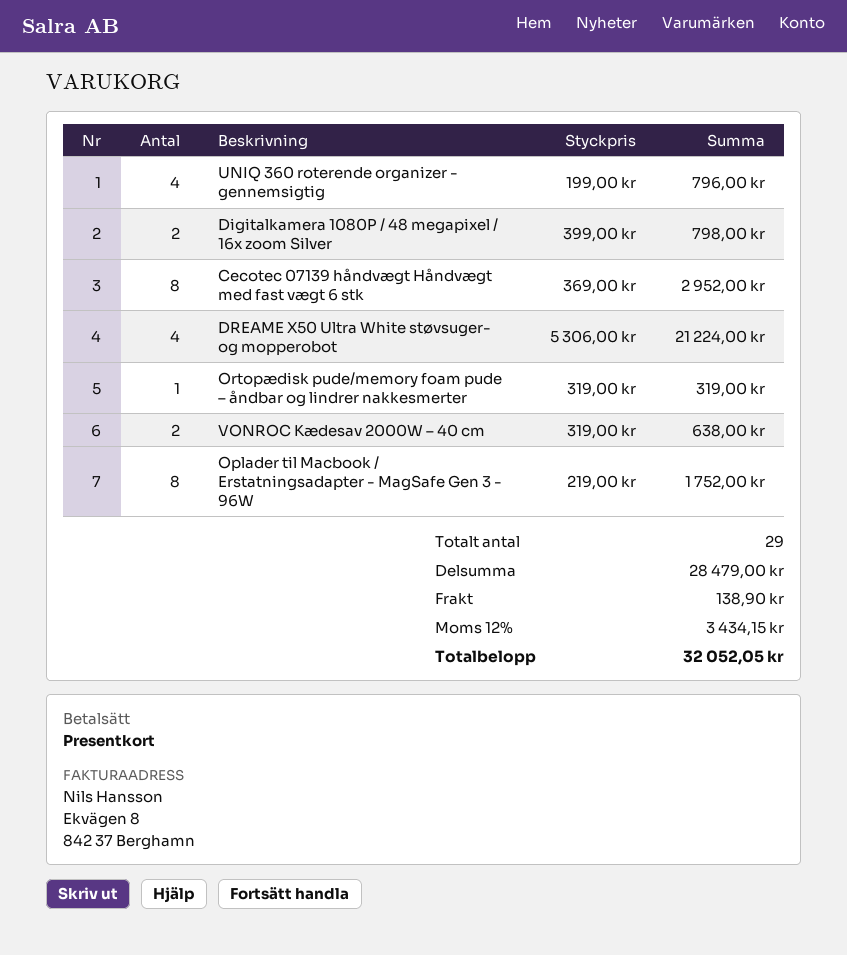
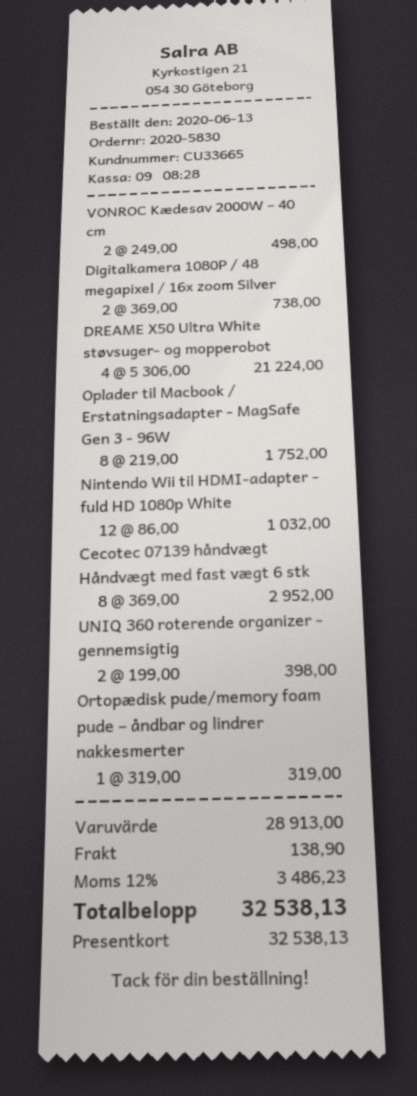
UNIQ 360 roterende organizer - gennemsigtig: 4 x 199.00 = 796.00 -> 2 x 199.00 = 398.00
Digitalkamera 1080P / 48 megapixel / 16x zoom Silver: 2 x 399.00 = 798.00 -> 2 x 369.00 = 738.00
VONROC Kædesav 2000W – 40 cm: 2 x 319.00 = 638.00 -> 2 x 249.00 = 498.00
Nintendo Wii til HDMI-adapter - fuld HD 1080p White: none -> 12 x 86.00 = 1032.00
subtotal: 28479.00 -> 28913.00
tax: 12% = 3434.15 -> 12% = 3486.23
total: 32052.05 -> 32538.13

